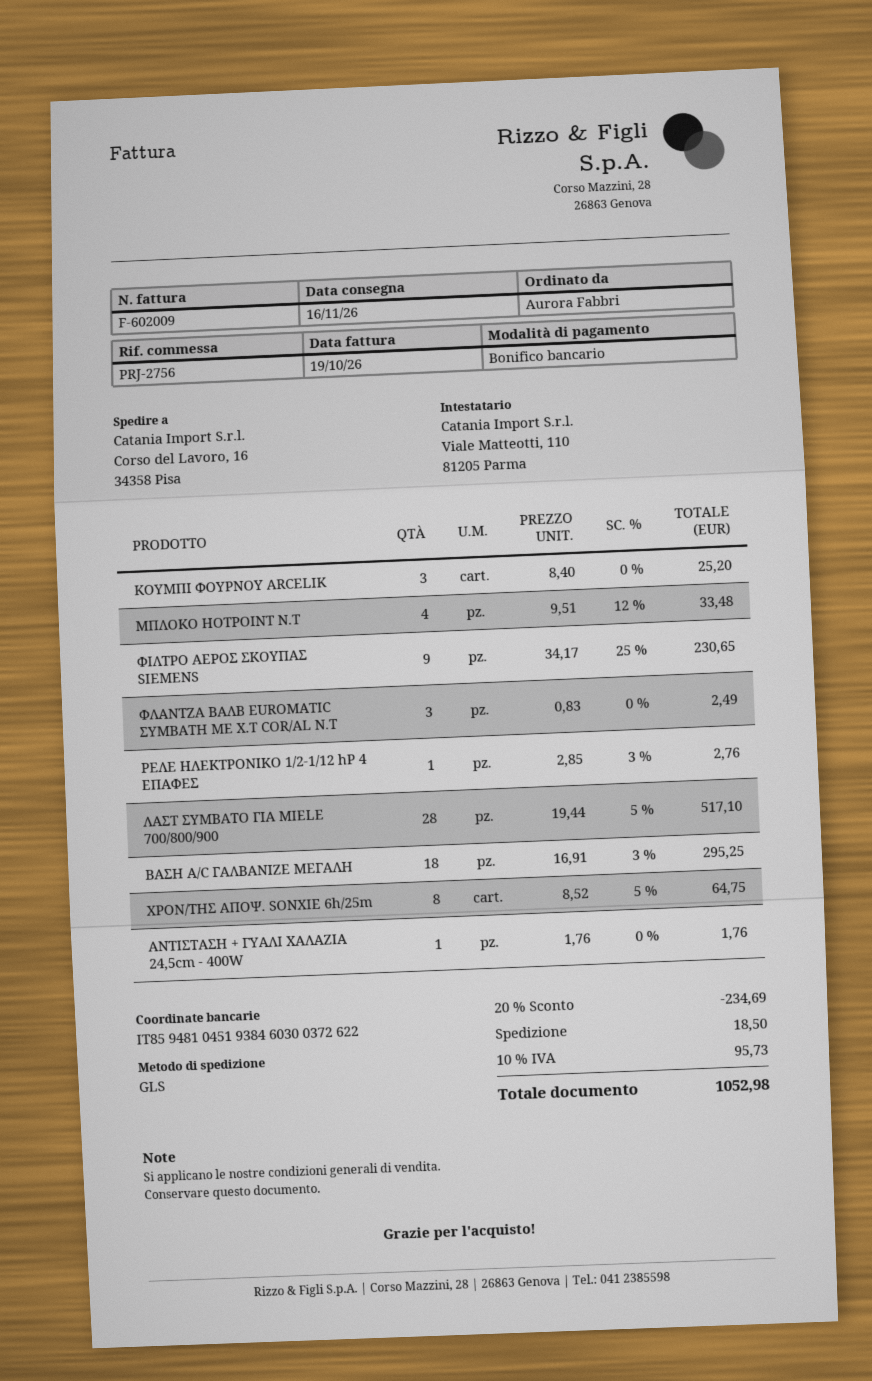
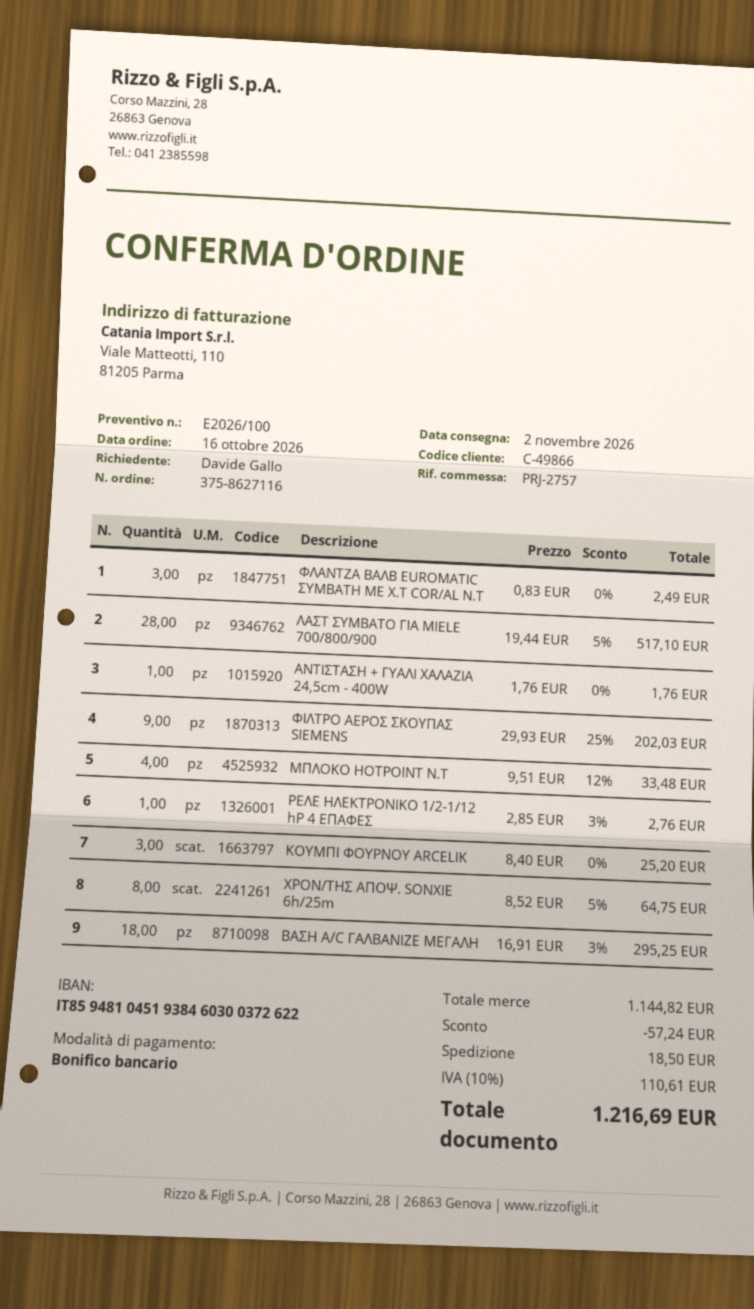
delivery date: 2026-11-16 -> 2026-11-02
reference: PRJ-2756 -> PRJ-2757
ordered by: Aurora Fabbri -> Davide Gallo
ΦΙΛΤΡΟ ΑΕΡΟΣ ΣΚΟΥΠΑΣ SIEMENS: 9 x 34.17 - 25% = 230.65 -> 9 x 29.93 - 25% = 202.03
discount: 234.69 -> 57.24
tax: 10% = 95.73 -> 10% = 110.61
total: 1052.98 -> 1216.69

